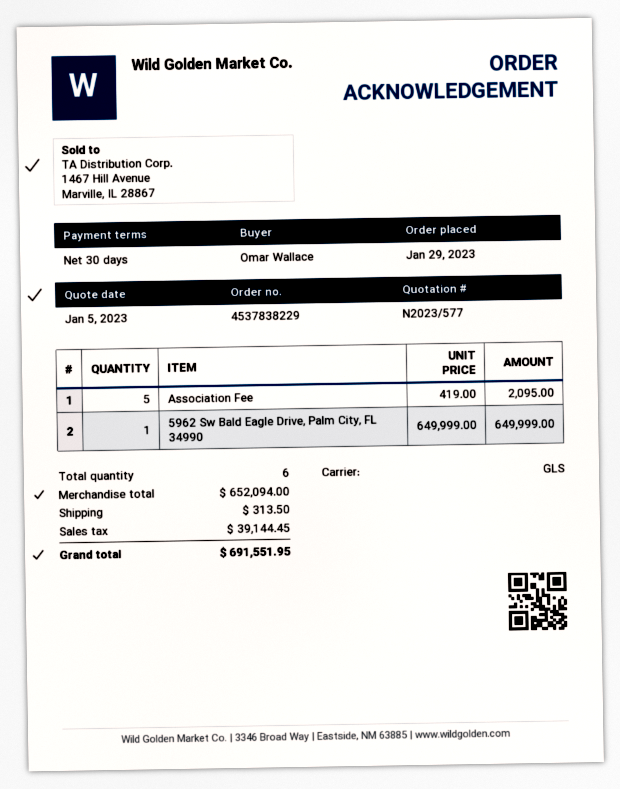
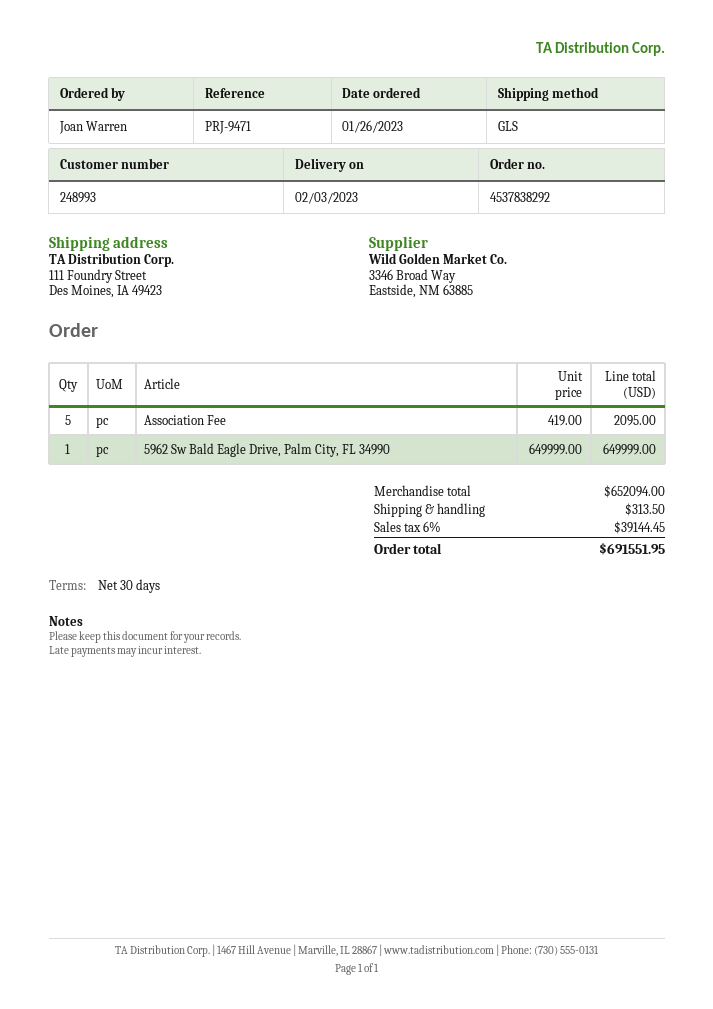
order number: 4537838229 -> 4537838292
order date: 2023-01-29 -> 2023-01-26
ordered by: Omar Wallace -> Joan Warren

